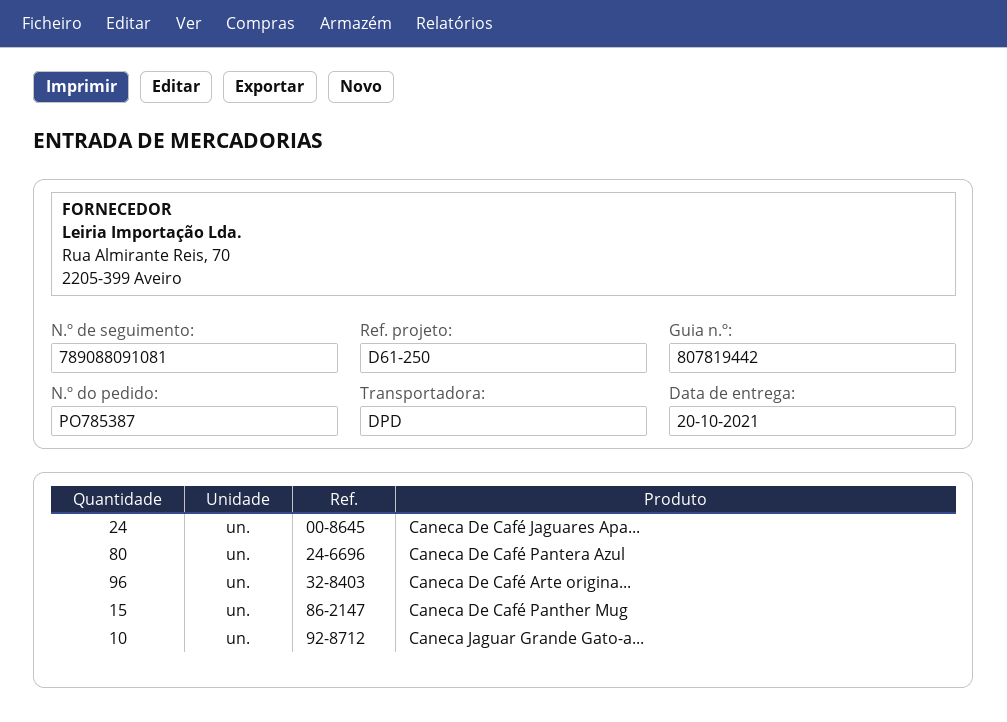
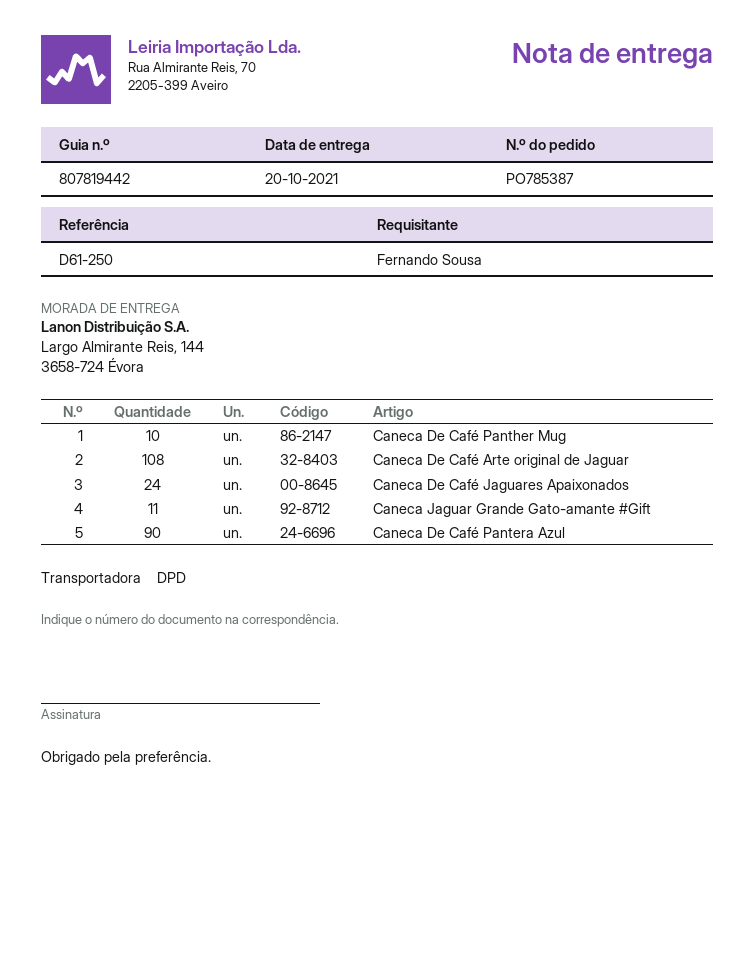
Caneca De Café Pantera Azul: 80 -> 90
Caneca De Café Arte origina...: 96 -> 108
Caneca De Café Panther Mug: 15 -> 10
Caneca Jaguar Grande Gato-a...: 10 -> 11

